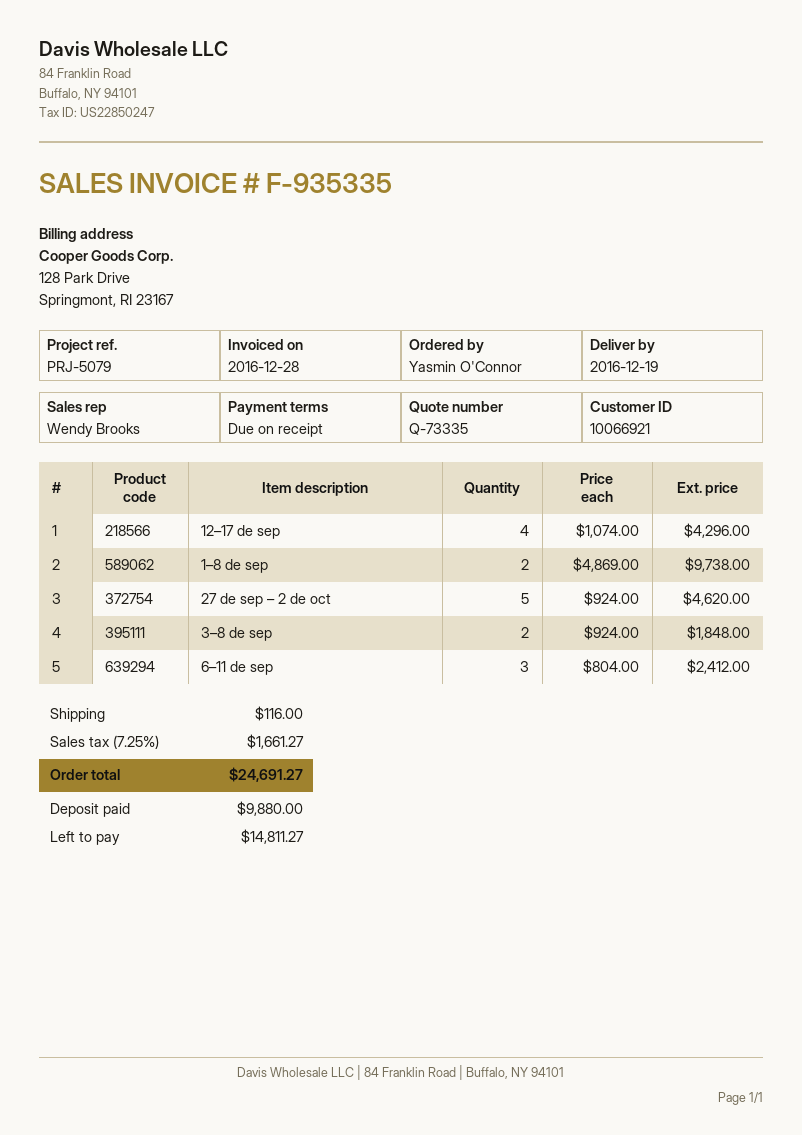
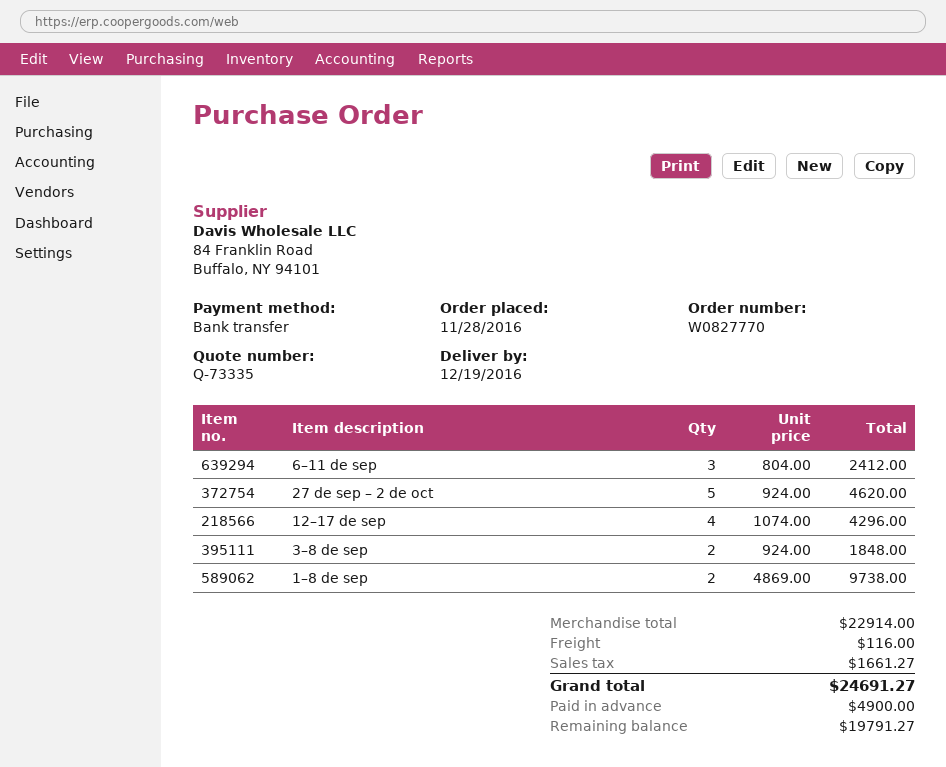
deposit: 9880.00 -> 4900.00
balance: 14811.27 -> 19791.27

